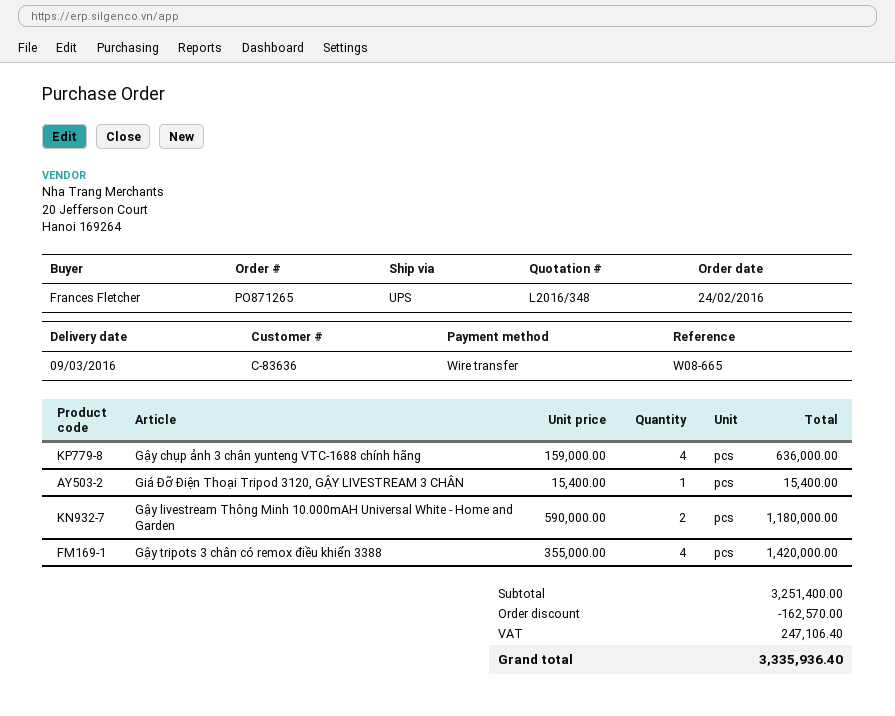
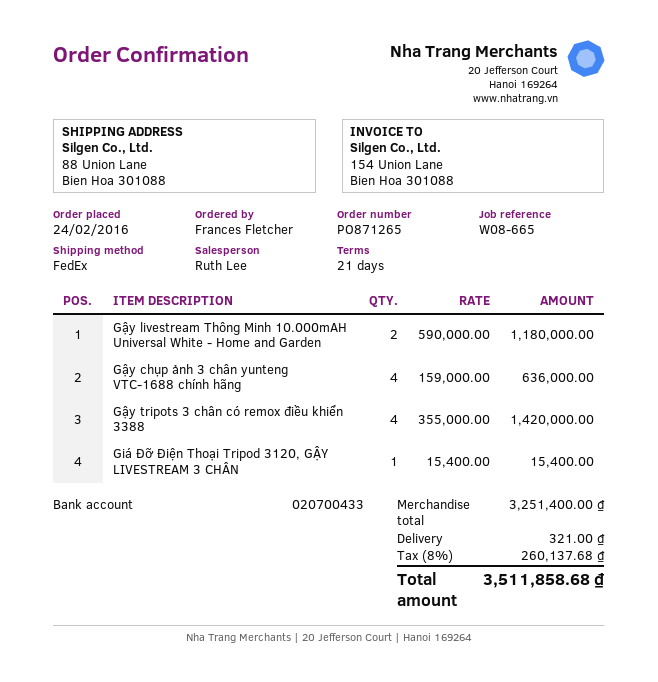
shipping method: UPS -> FedEx
discount: 162570.00 -> none
shipping: none -> 321.00
tax: 247106.40 -> 260137.68
total: 3335936.40 -> 3511858.68

